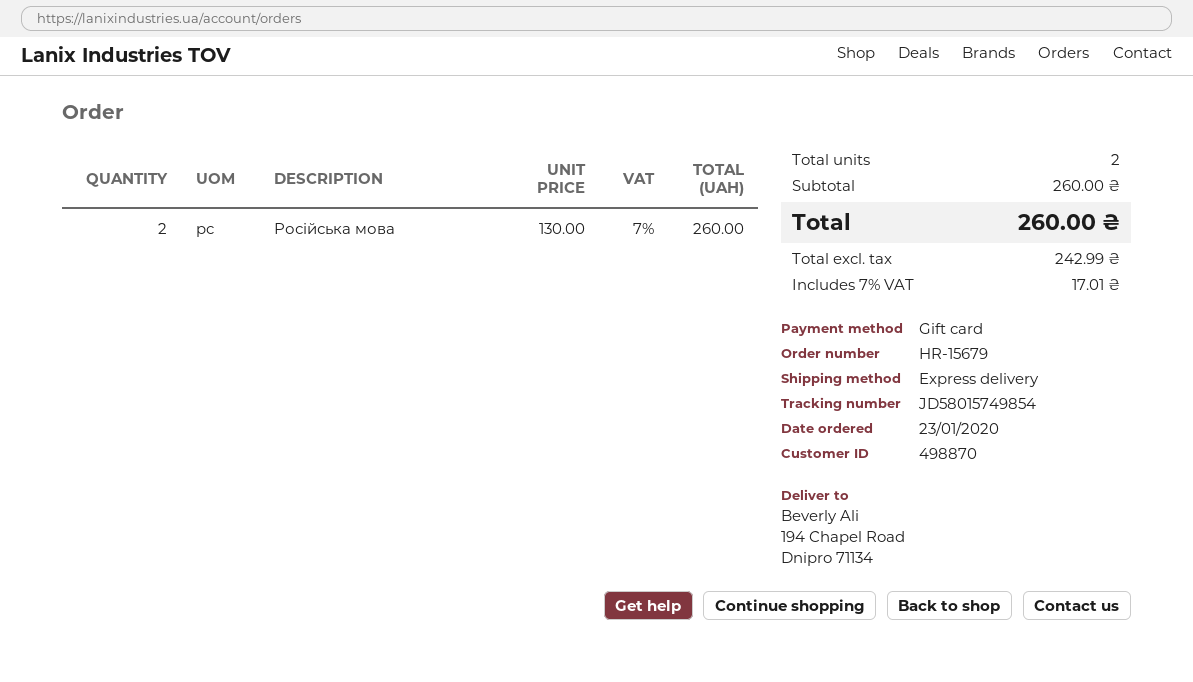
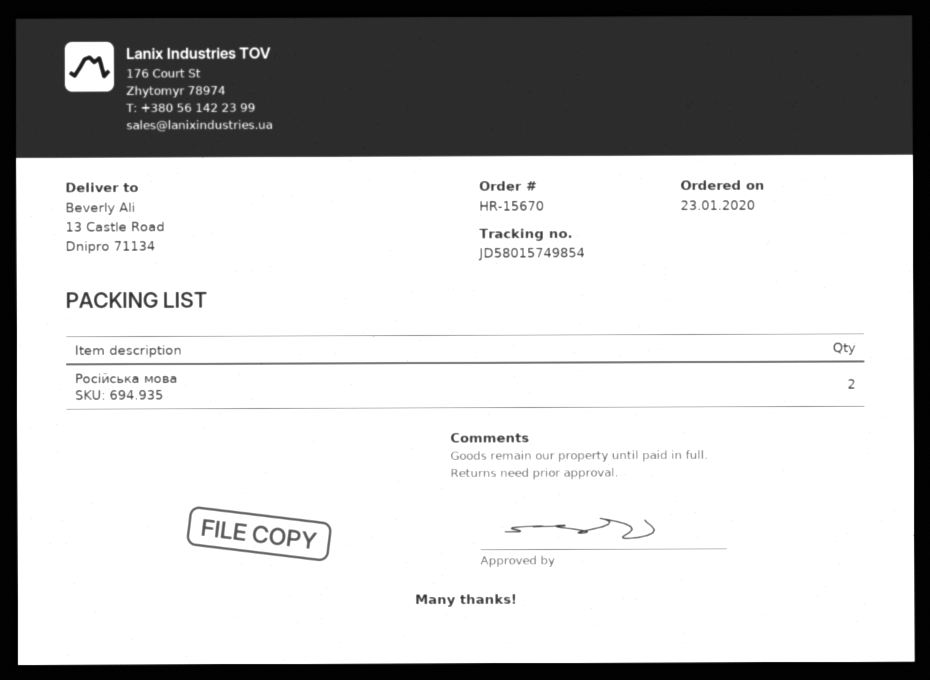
order number: HR-15679 -> HR-15670
ship to: 194 Chapel Road, Dnipro 71134 -> 13 Castle Road, Dnipro 71134

